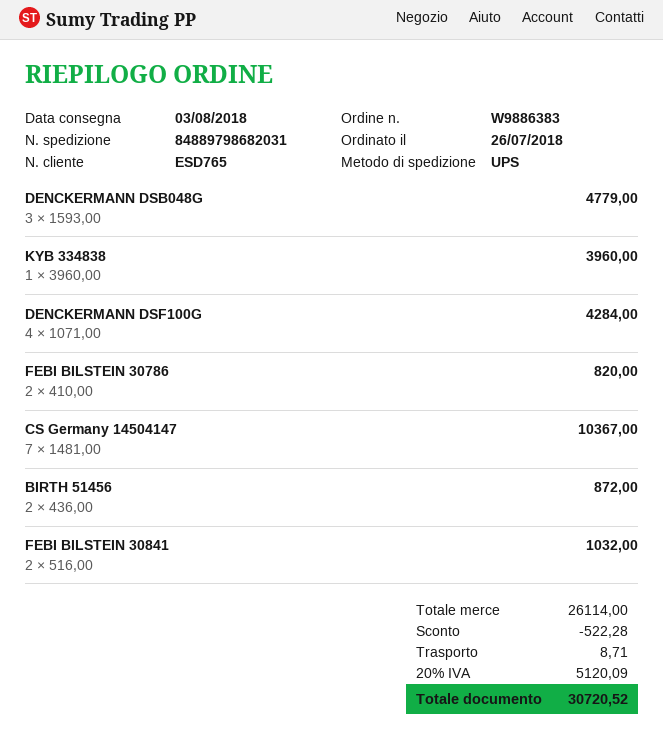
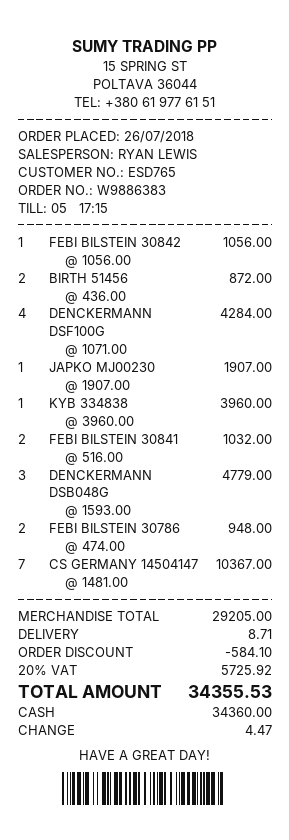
FEBI BILSTEIN 30786: 2 x 410.00 = 820.00 -> 2 x 474.00 = 948.00
FEBI BILSTEIN 30842: none -> 1 x 1056.00 = 1056.00
JAPKO MJ00230: none -> 1 x 1907.00 = 1907.00
subtotal: 26114.00 -> 29205.00
discount: 522.28 -> 584.10
tax: 20% = 5120.09 -> 20% = 5725.92
total: 30720.52 -> 34355.53

